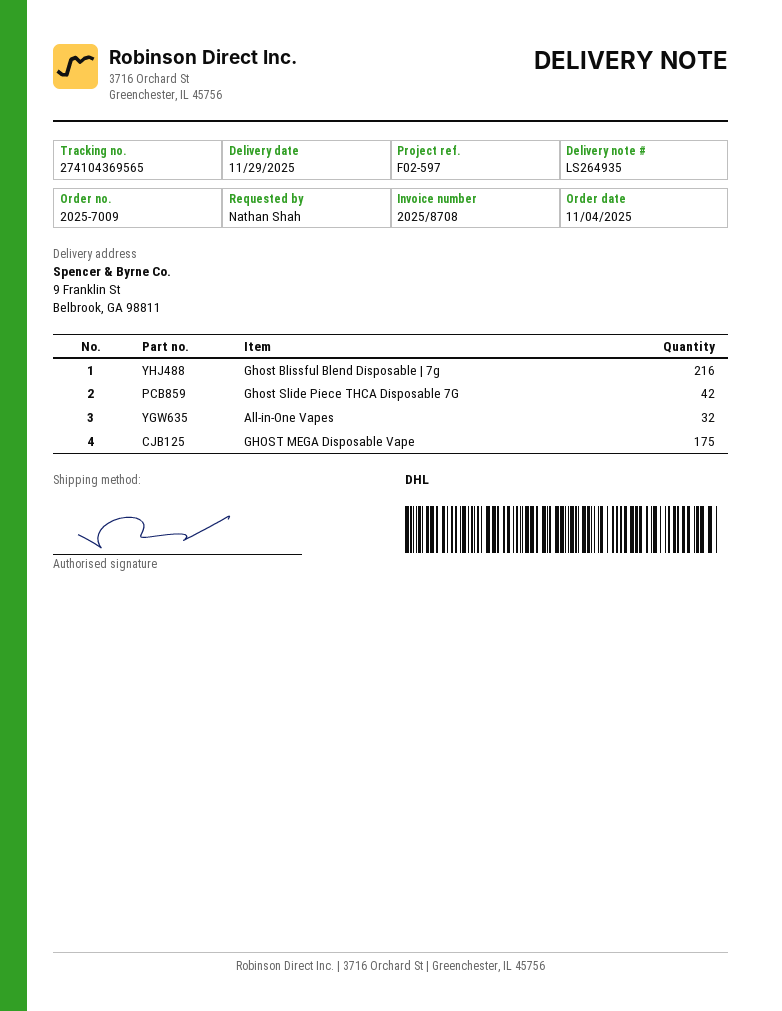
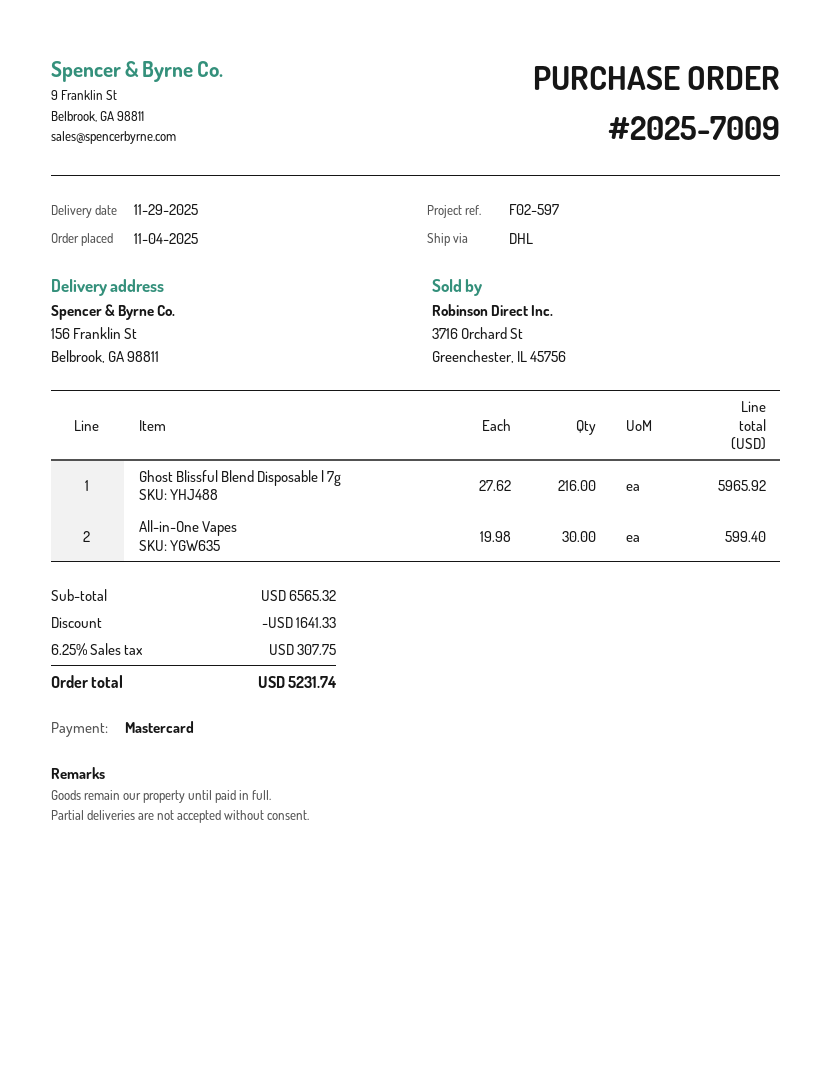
ship to: 9 Franklin St, Belbrook, GA 98811 -> 156 Franklin St, Belbrook, GA 98811
Ghost Slide Piece THCA Disposable 7G: 42 -> none
All-in-One Vapes: 32 -> 30
GHOST MEGA Disposable Vape: 175 -> none

